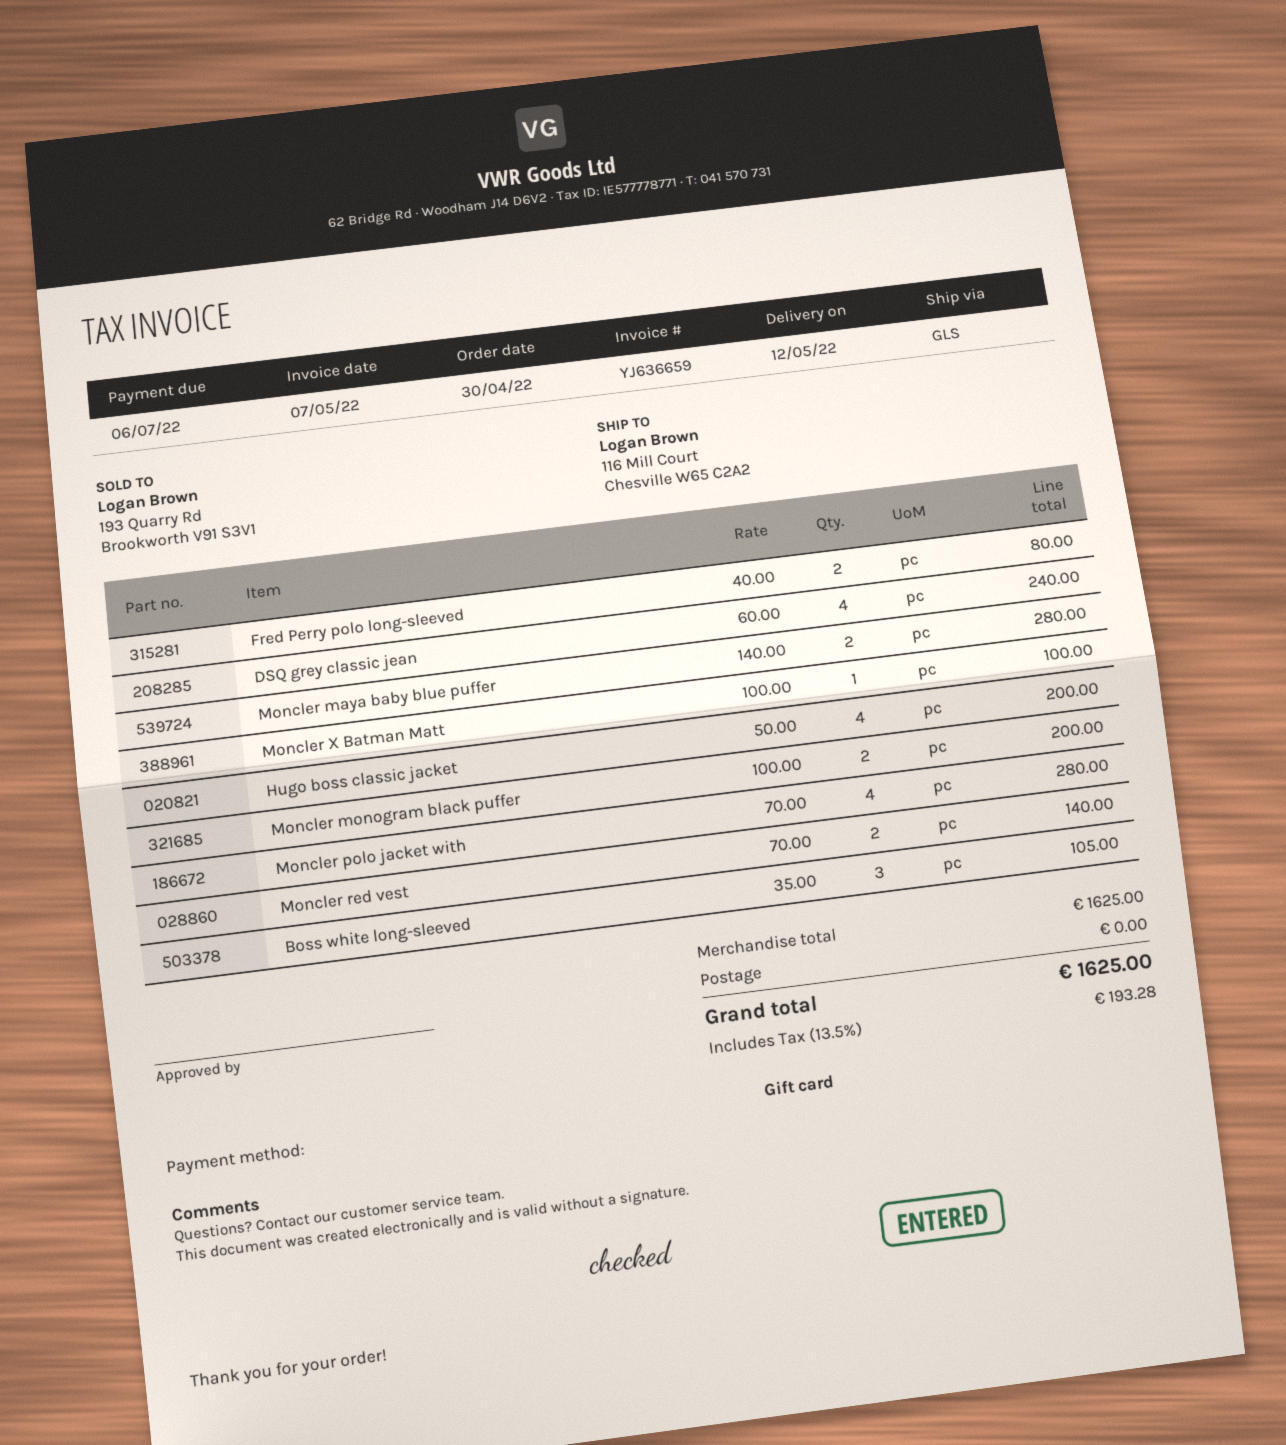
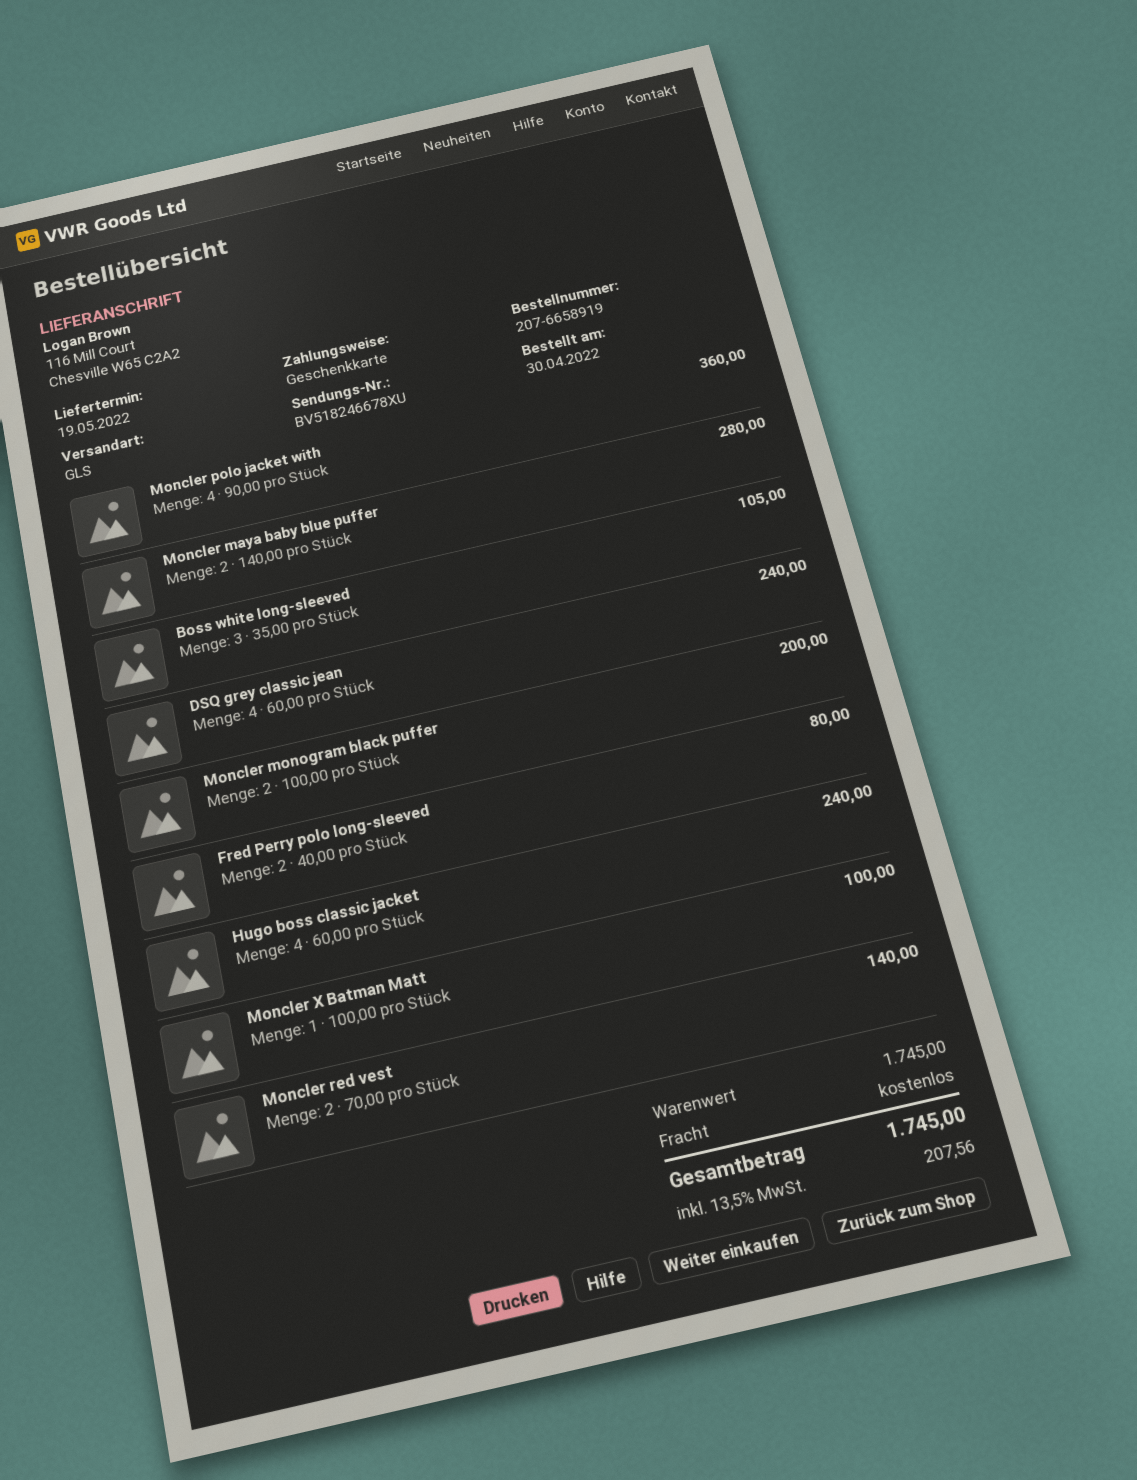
delivery date: 2022-05-12 -> 2022-05-19
Hugo boss classic jacket: 4 x 50.00 = 200.00 -> 4 x 60.00 = 240.00
Moncler polo jacket with: 4 x 70.00 = 280.00 -> 4 x 90.00 = 360.00
subtotal: 1625.00 -> 1745.00
tax: 13.5% = 193.28 -> 13.5% = 207.56
total: 1625.00 -> 1745.00

